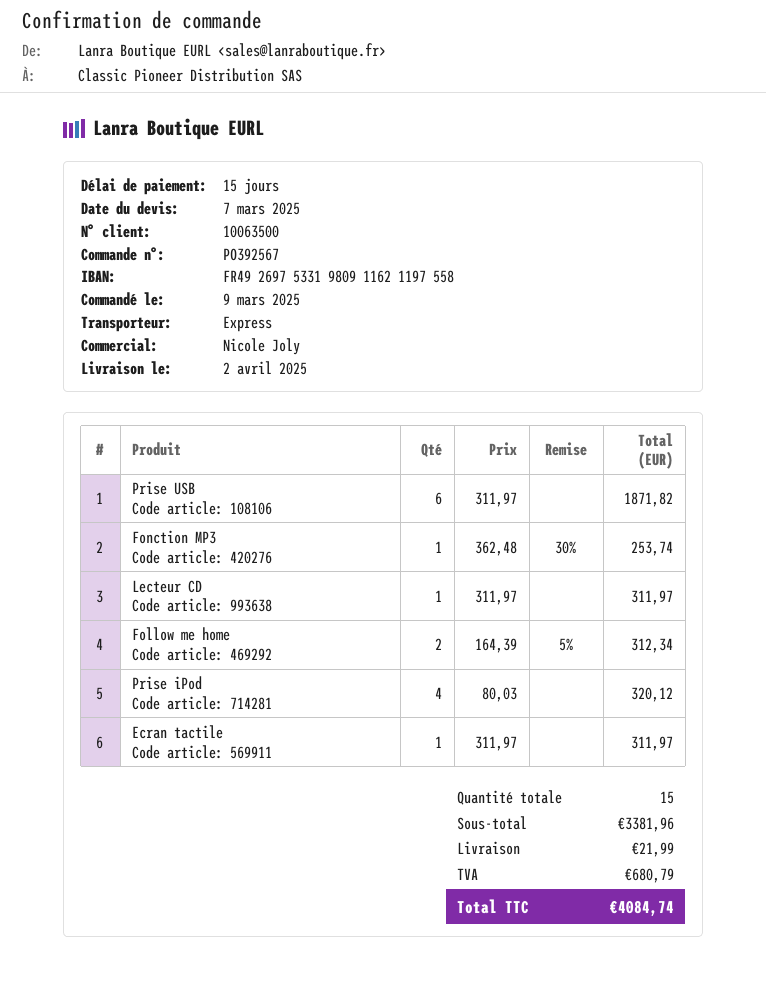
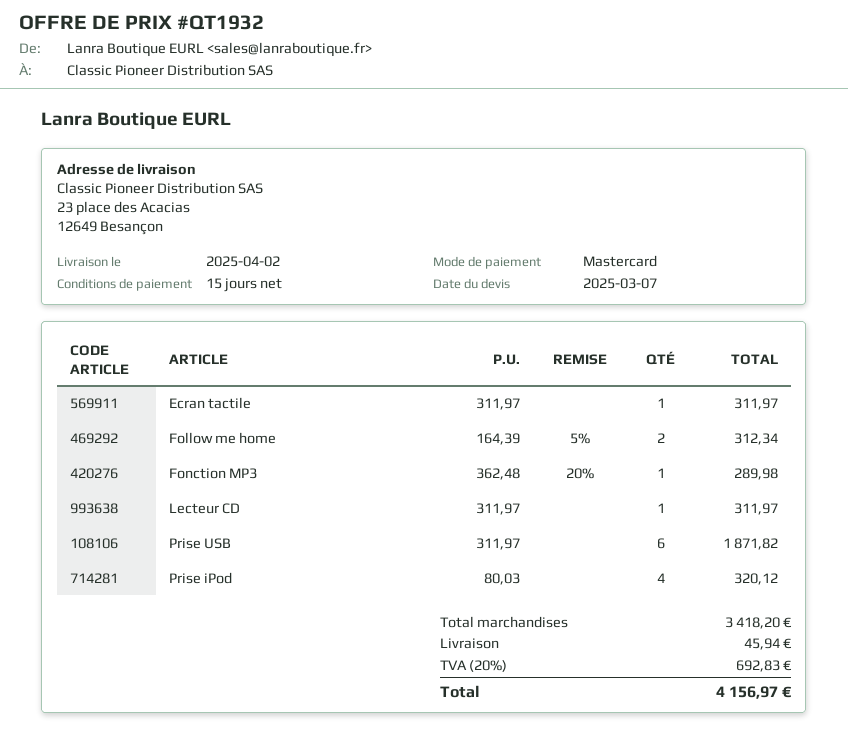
Fonction MP3: 1 x 362.48 - 30% = 253.74 -> 1 x 362.48 - 20% = 289.98
subtotal: 3381.96 -> 3418.20
shipping: 21.99 -> 45.94
tax: 680.79 -> 692.83
total: 4084.74 -> 4156.97

